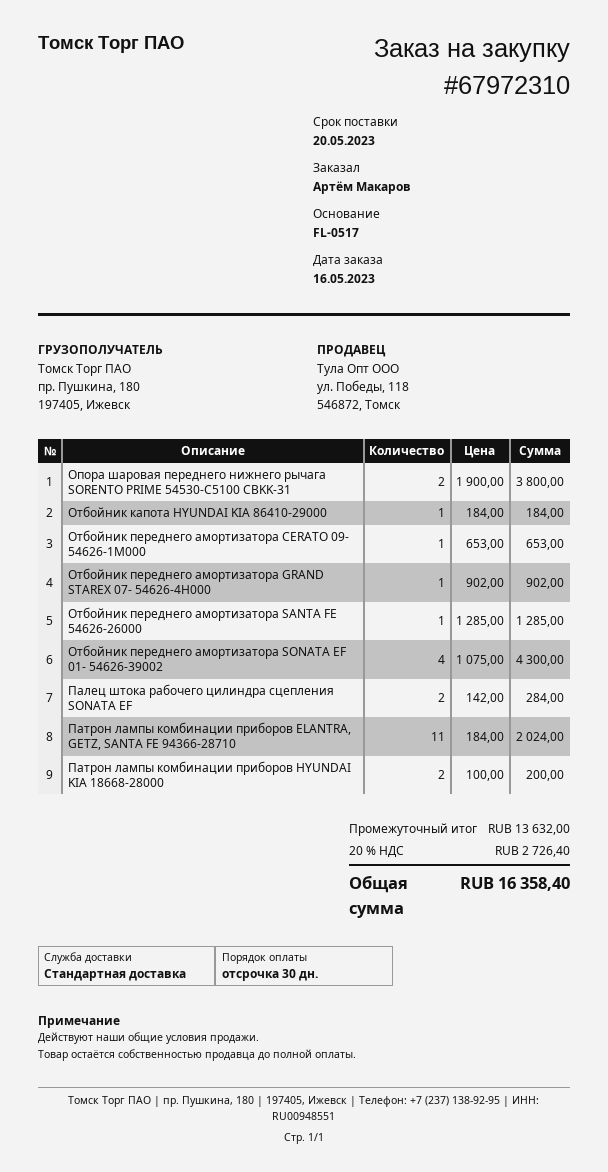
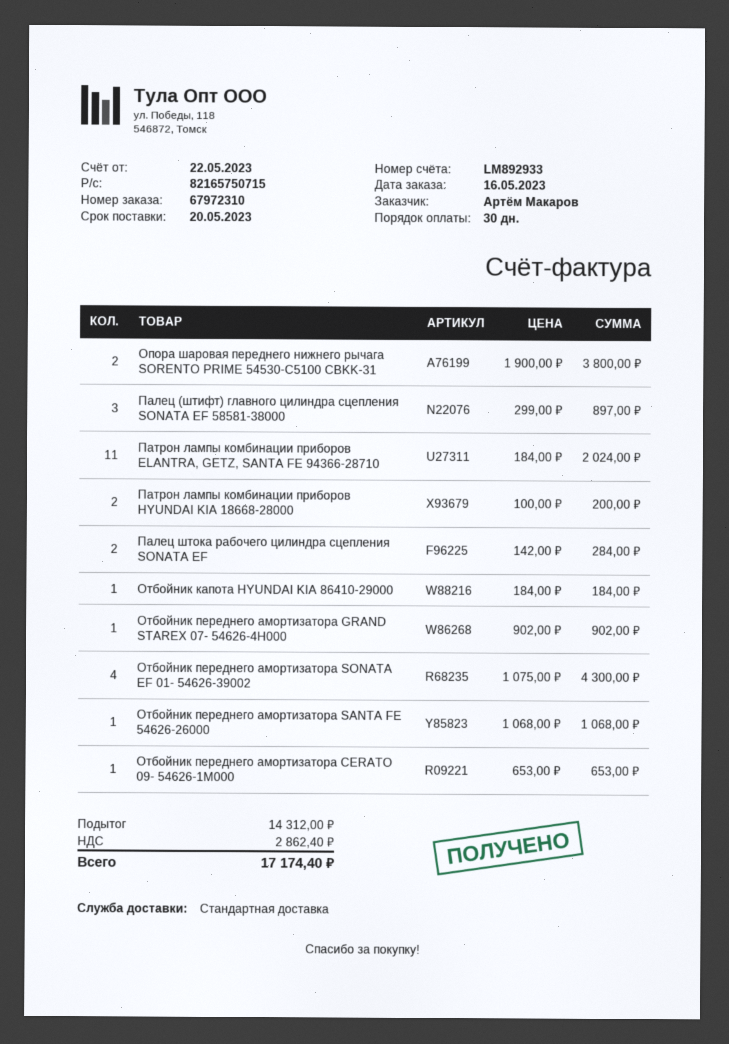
Отбойник переднего амортизатора SANTA FE 54626-26000: 1 x 1285.00 = 1285.00 -> 1 x 1068.00 = 1068.00
Палец (штифт) главного цилиндра сцепления SONATA EF 58581-38000: none -> 3 x 299.00 = 897.00
subtotal: 13632.00 -> 14312.00
tax: 2726.40 -> 2862.40
total: 16358.40 -> 17174.40

